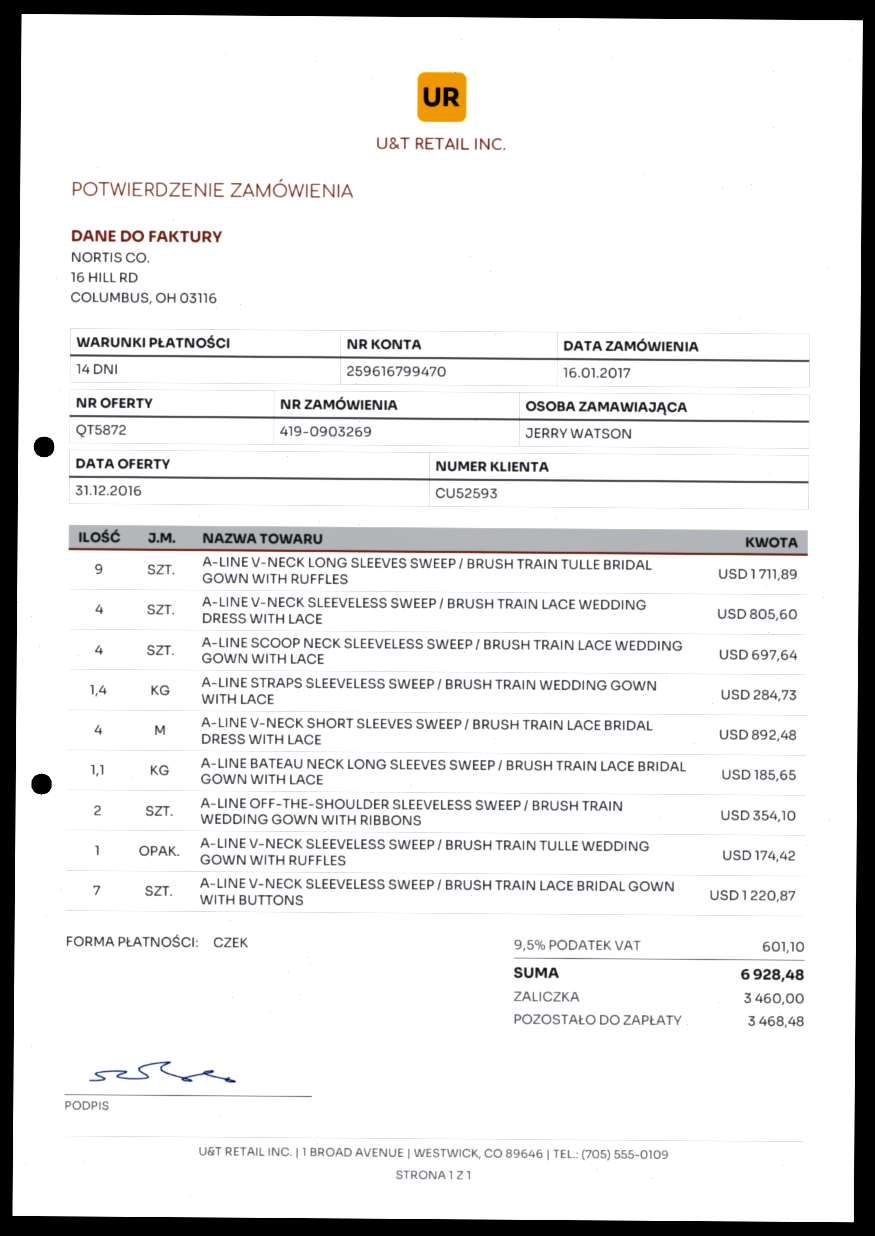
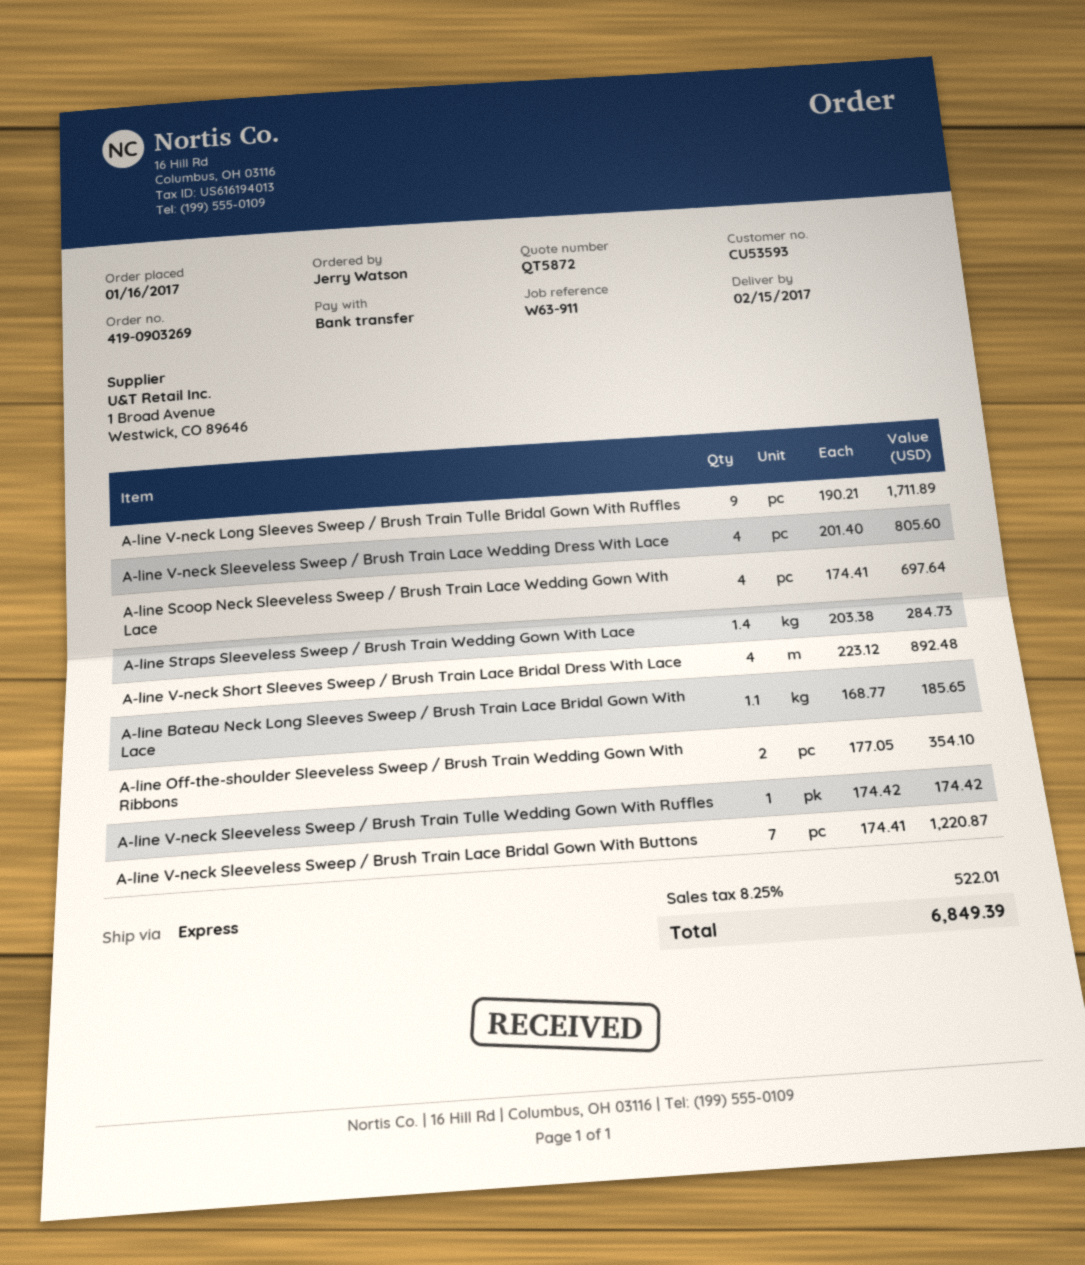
customer number: CU52593 -> CU53593
payment method: cheque -> bank transfer
tax: 9.5% = 601.10 -> 8.25% = 522.01
total: 6928.48 -> 6849.39

